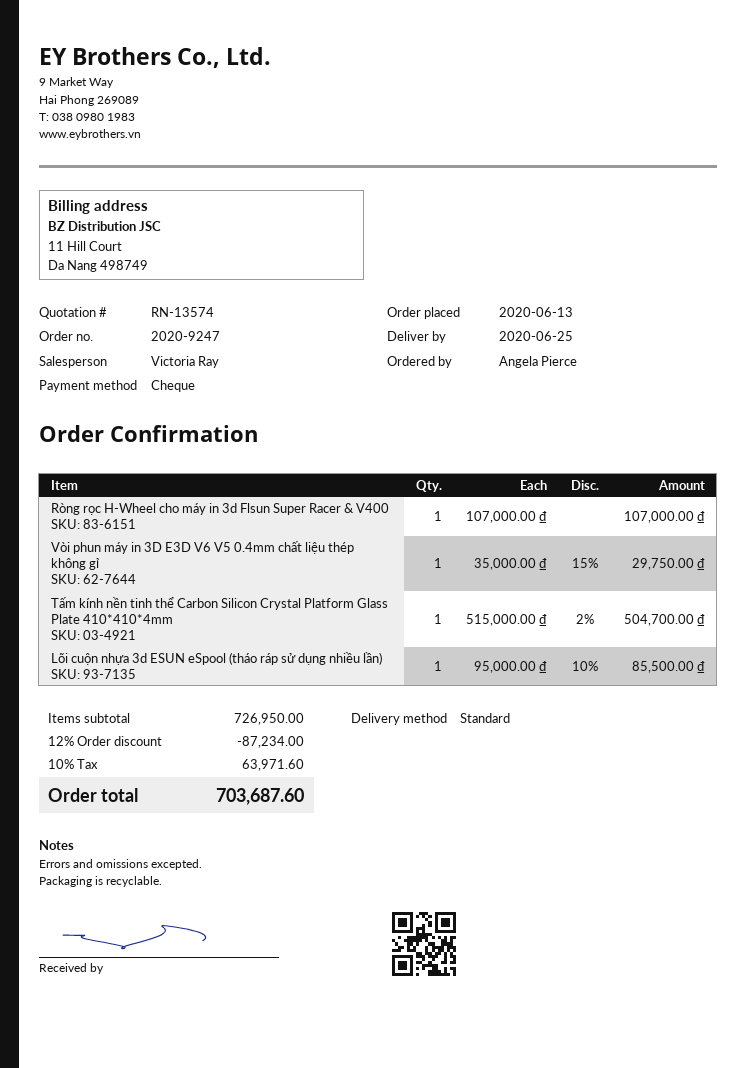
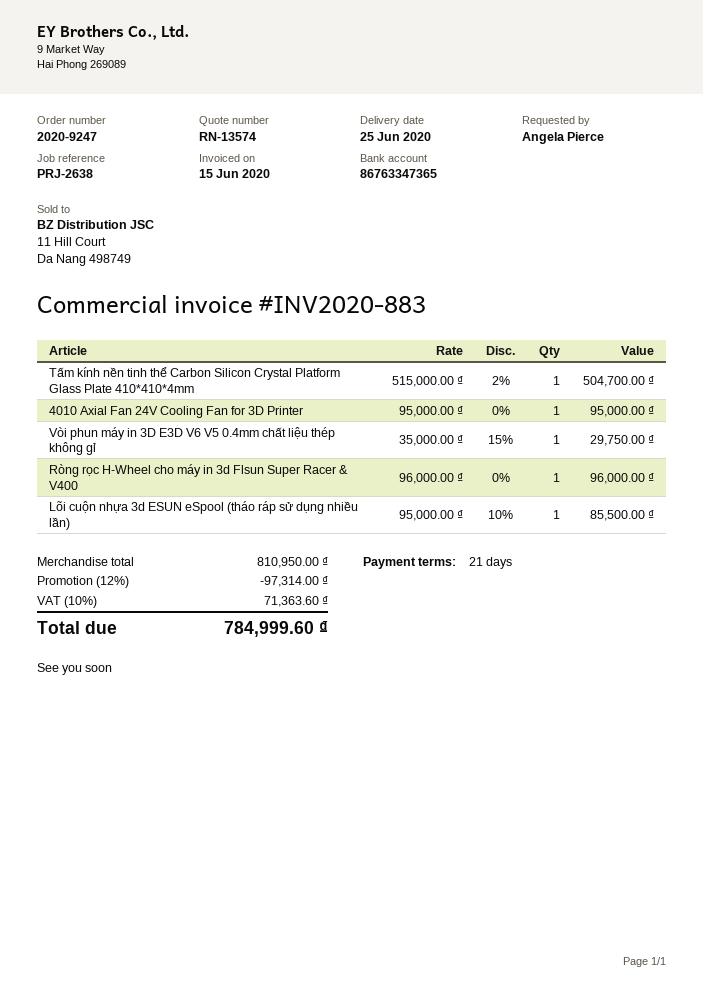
Ròng rọc H-Wheel cho máy in 3d Flsun Super Racer & V400: 1 x 107000.00 = 107000.00 -> 1 x 96000.00 = 96000.00
4010 Axial Fan 24V Cooling Fan for 3D Printer: none -> 1 x 95000.00 = 95000.00
subtotal: 726950.00 -> 810950.00
discount: 12% = 87234.00 -> 12% = 97314.00
tax: 10% = 63971.60 -> 10% = 71363.60
total: 703687.60 -> 784999.60

